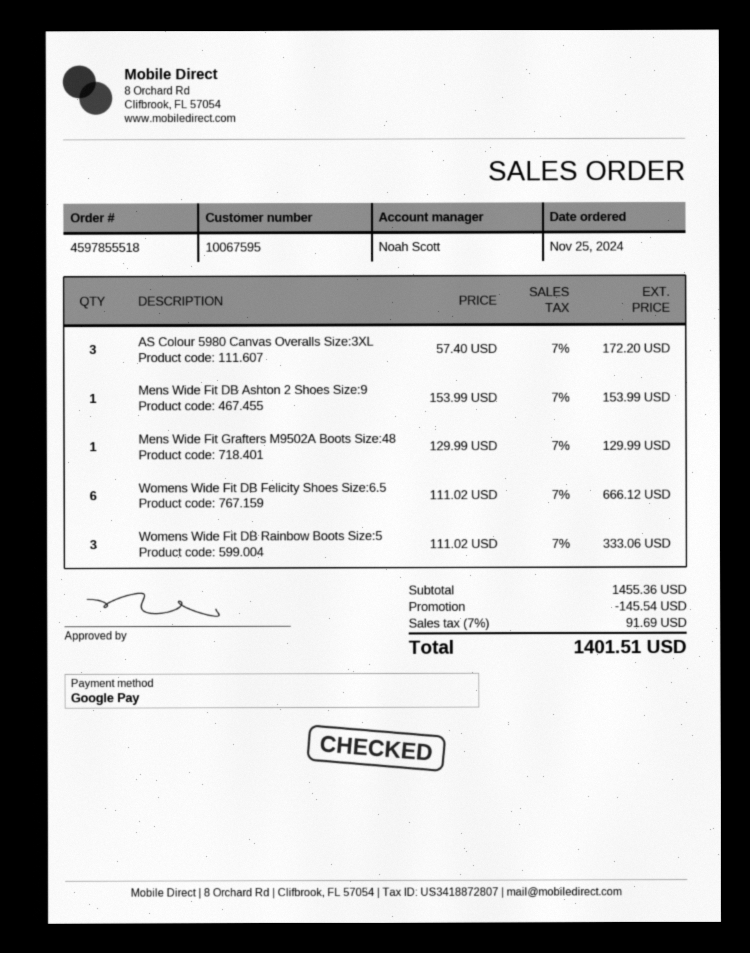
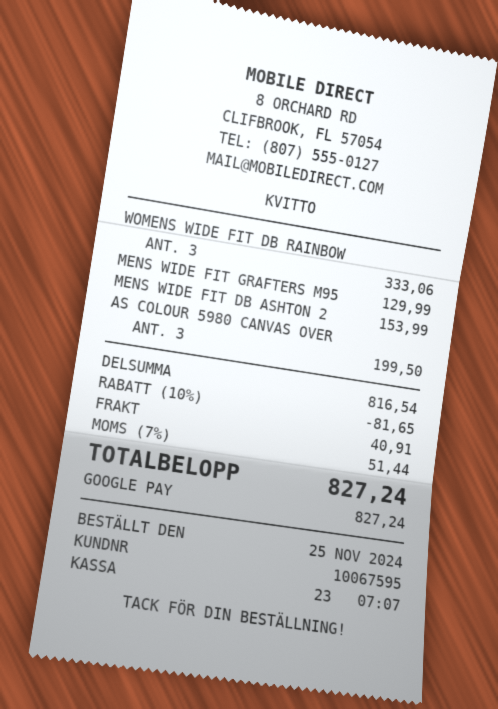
AS Colour 5980 Canvas Overalls Size:3XL: 3 for 172.20 -> 3 for 199.50
Womens Wide Fit DB Felicity Shoes Size:6.5: 6 for 666.12 -> none
subtotal: 1455.36 -> 816.54
discount: 145.54 -> 81.65
shipping: none -> 40.91
tax: 7% = 91.69 -> 7% = 51.44
total: 1401.51 -> 827.24

